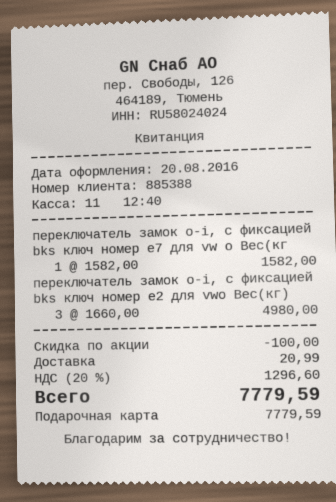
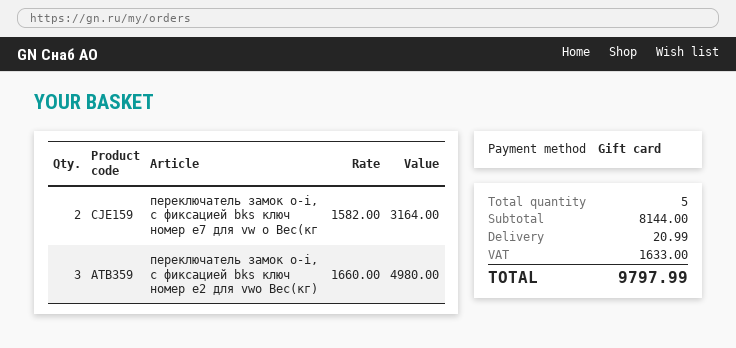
переключатель замок o-i, с фиксацией bks ключ номер e7 для vw o Вес(кг: 1 x 1582.00 = 1582.00 -> 2 x 1582.00 = 3164.00
discount: 100.00 -> none
tax: 1296.60 -> 1633.00
total: 7779.59 -> 9797.99

